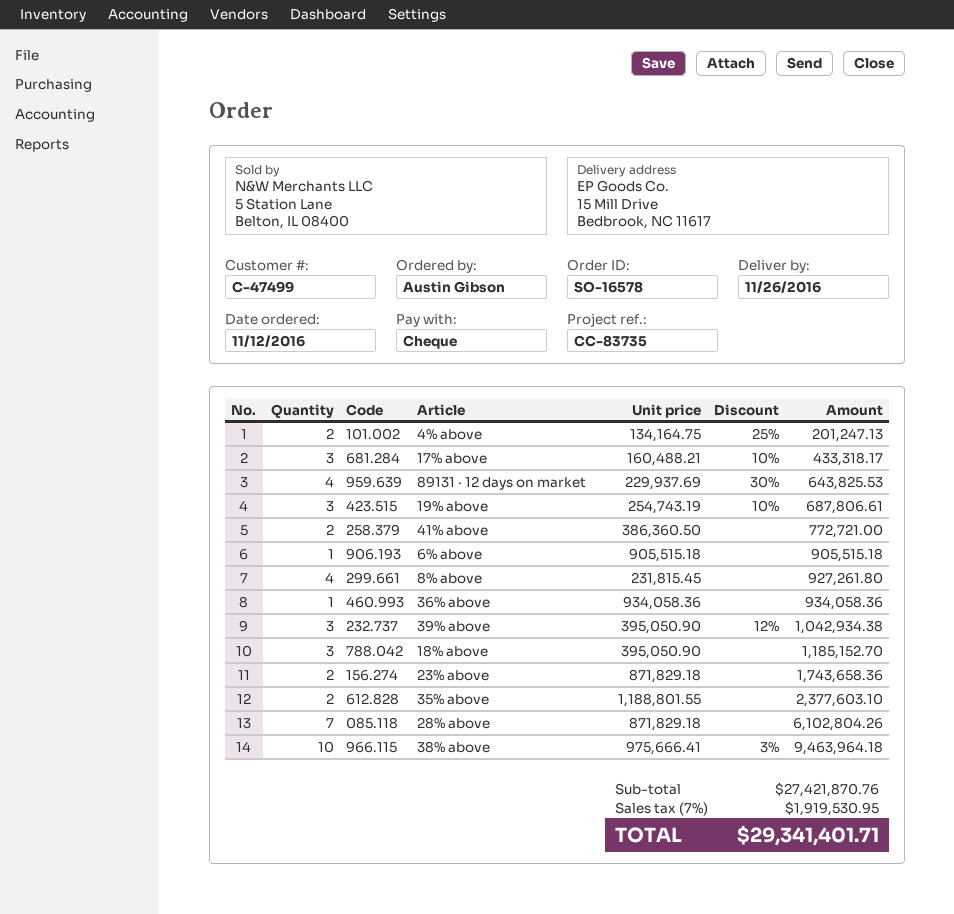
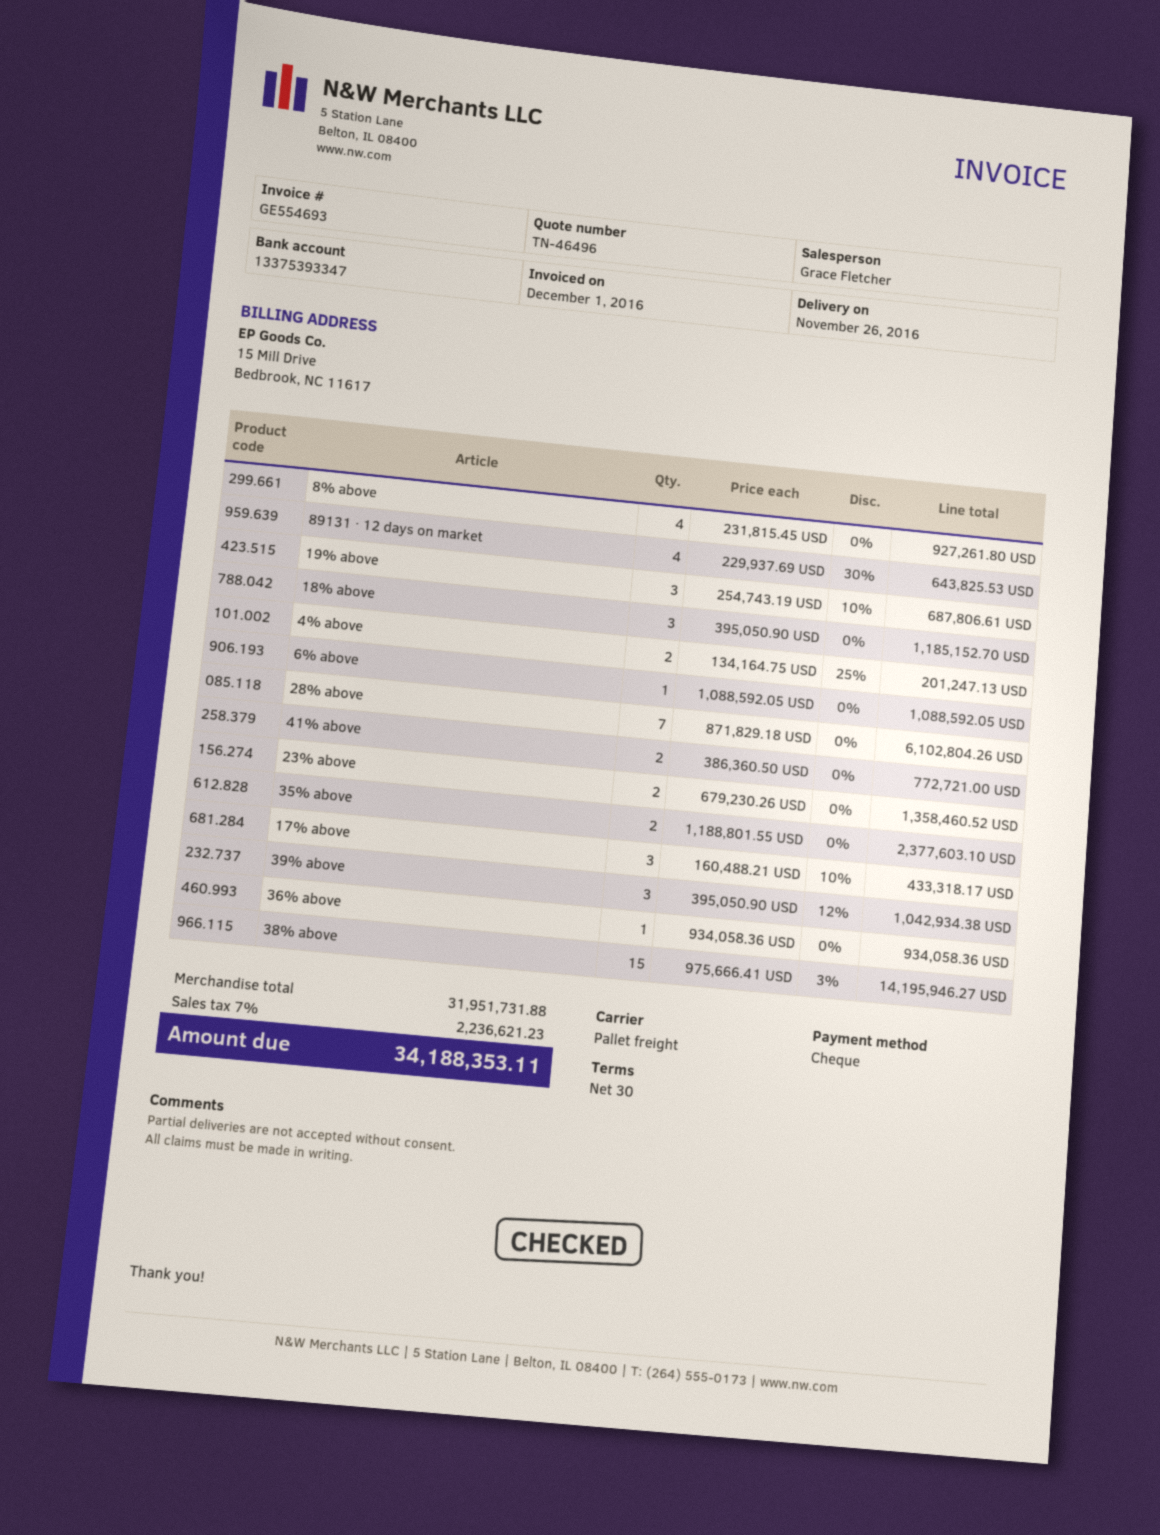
6% above: 1 x 905515.18 = 905515.18 -> 1 x 1088592.05 = 1088592.05
23% above: 2 x 871829.18 = 1743658.36 -> 2 x 679230.26 = 1358460.52
38% above: 10 x 975666.41 - 3% = 9463964.18 -> 15 x 975666.41 - 3% = 14195946.27
subtotal: 27421870.76 -> 31951731.88
tax: 7% = 1919530.95 -> 7% = 2236621.23
total: 29341401.71 -> 34188353.11

